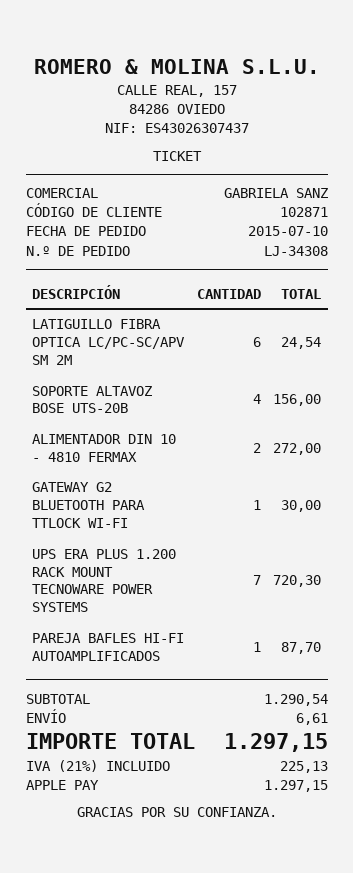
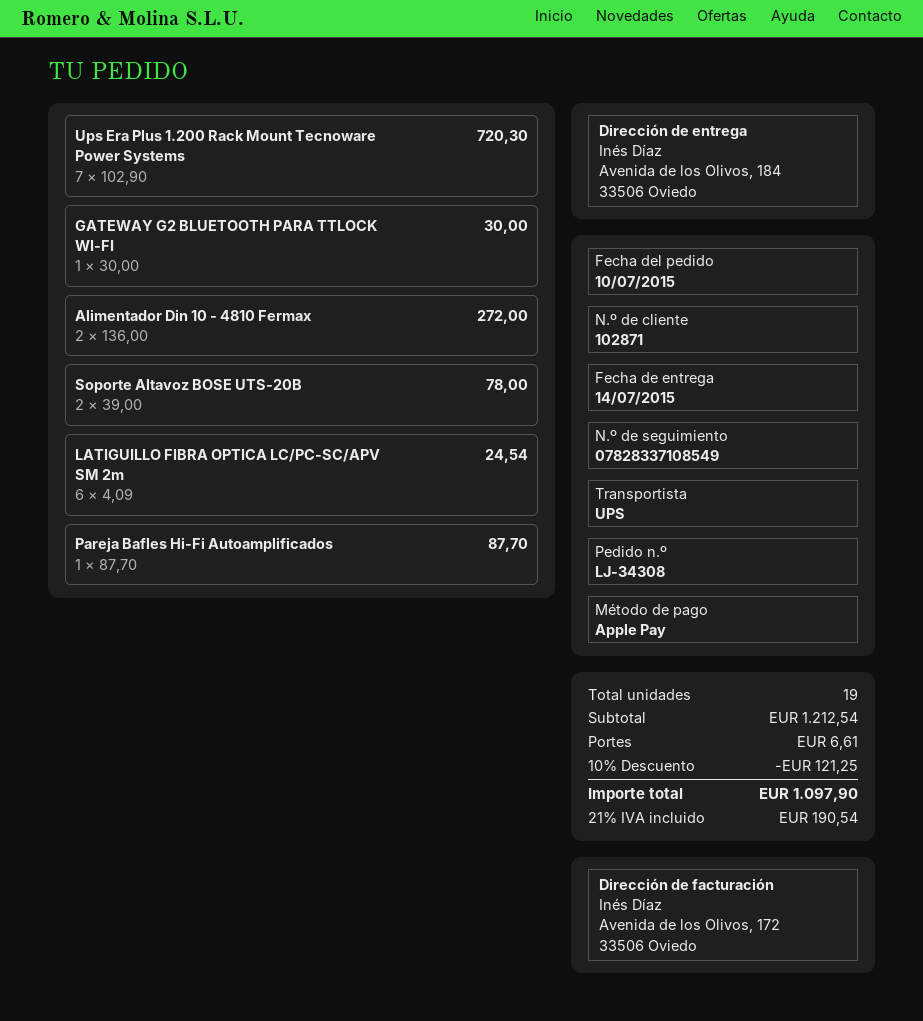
SOPORTE ALTAVOZ BOSE UTS-20B: 4 for 156.00 -> 2 for 78.00
subtotal: 1290.54 -> 1212.54
discount: none -> 10% = 121.25
tax: 21% = 225.13 -> 21% = 190.54
total: 1297.15 -> 1097.90

